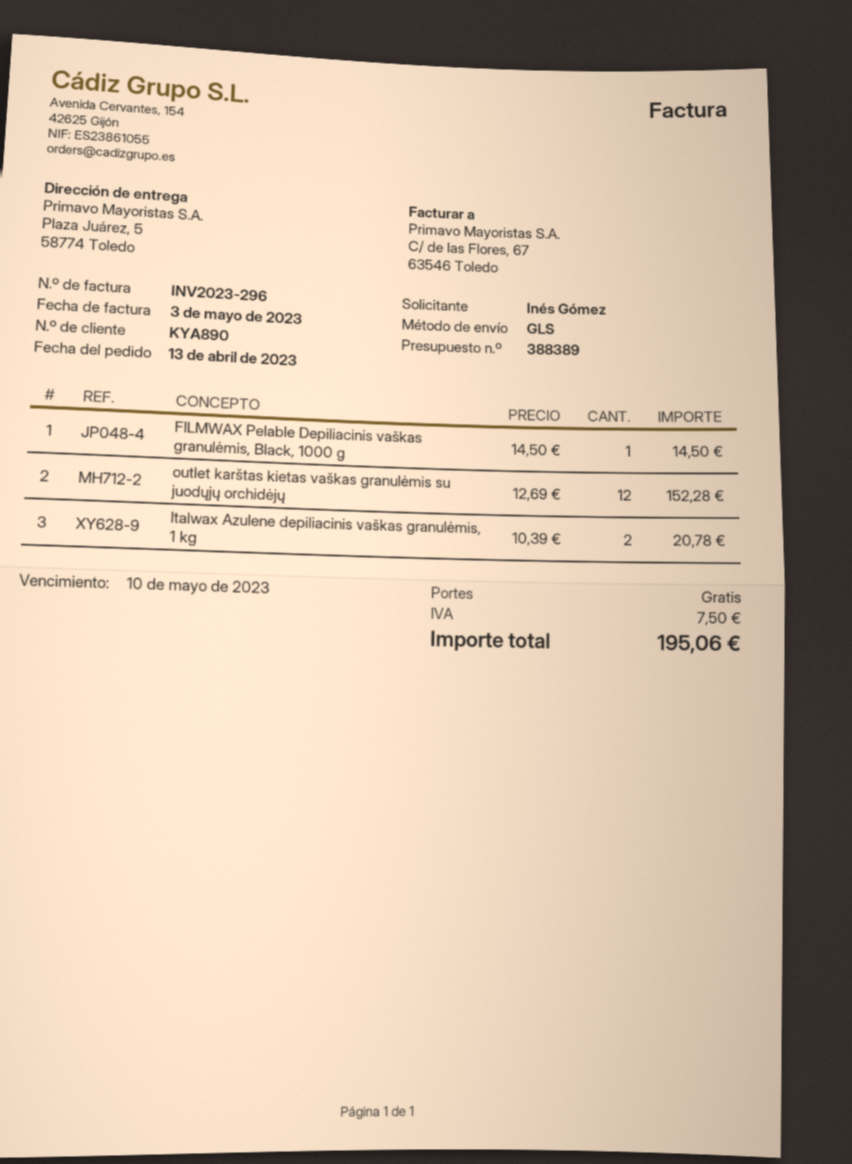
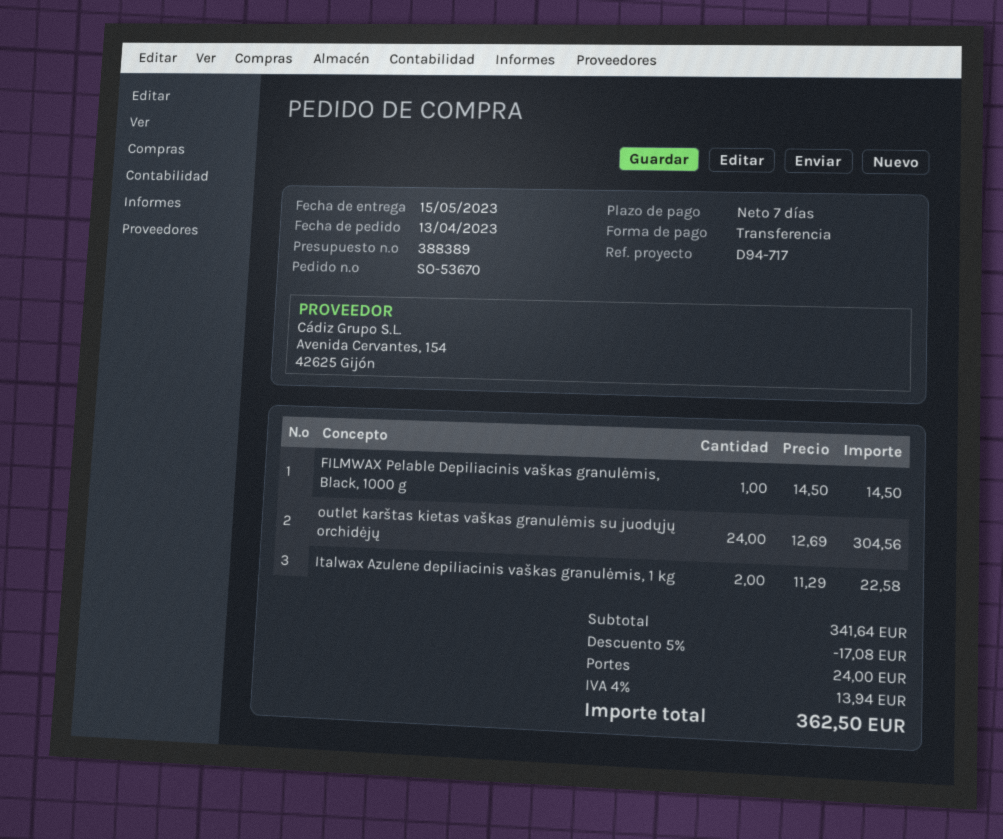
outlet karštas kietas vaškas granulėmis su juodųjų orchidėjų: 12 x 12.69 = 152.28 -> 24 x 12.69 = 304.56
Italwax Azulene depiliacinis vaškas granulėmis, 1 kg: 2 x 10.39 = 20.78 -> 2 x 11.29 = 22.58
discount: none -> 5% = 17.08
shipping: 0.00 -> 24.00
tax: 7.50 -> 13.94
total: 195.06 -> 362.50

